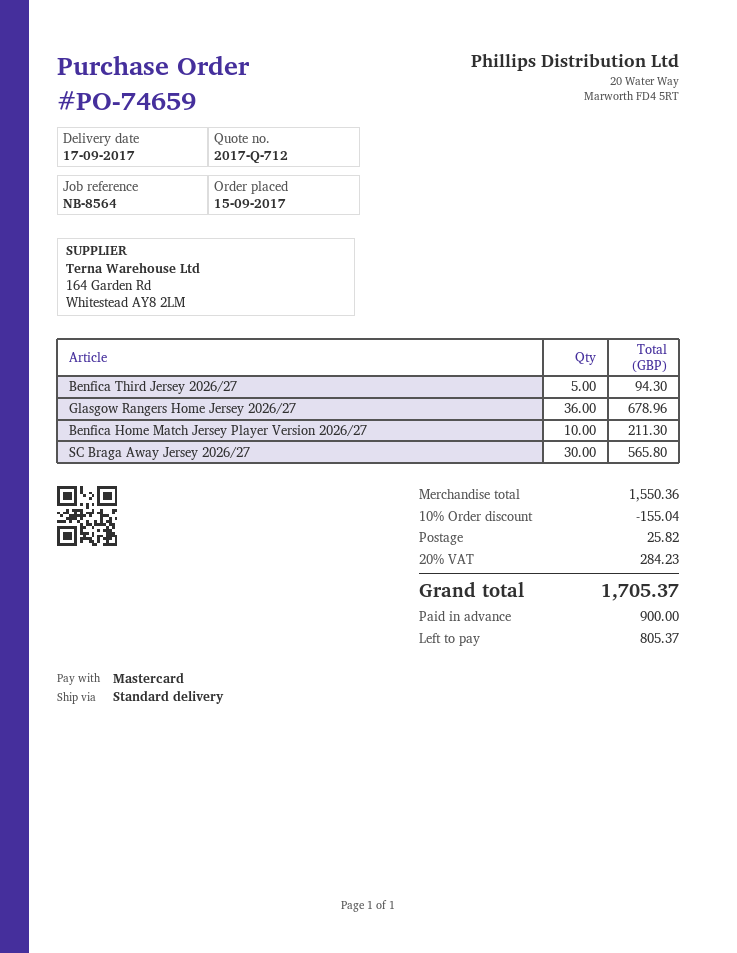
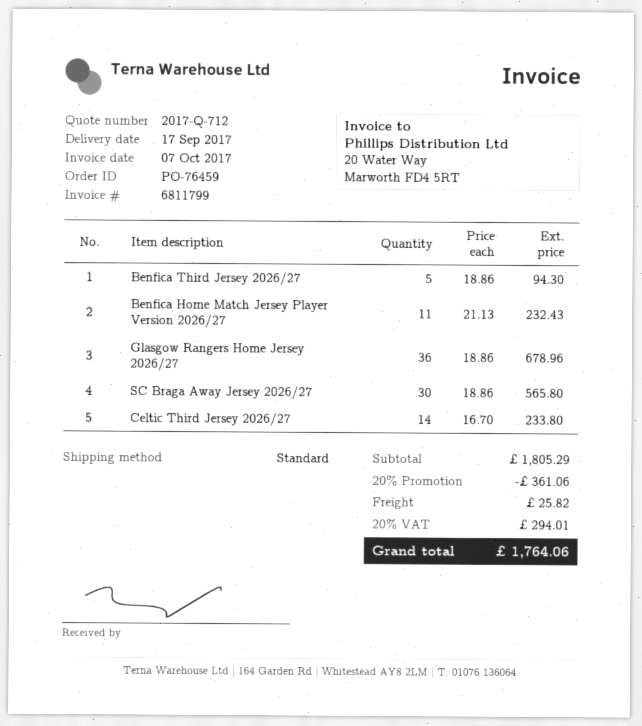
order number: PO-74659 -> PO-76459
Benfica Home Match Jersey Player Version 2026/27: 10 for 211.30 -> 11 for 232.43
Celtic Third Jersey 2026/27: none -> 14 for 233.80
subtotal: 1550.36 -> 1805.29
discount: 10% = 155.04 -> 20% = 361.06
tax: 20% = 284.23 -> 20% = 294.01
total: 1705.37 -> 1764.06

